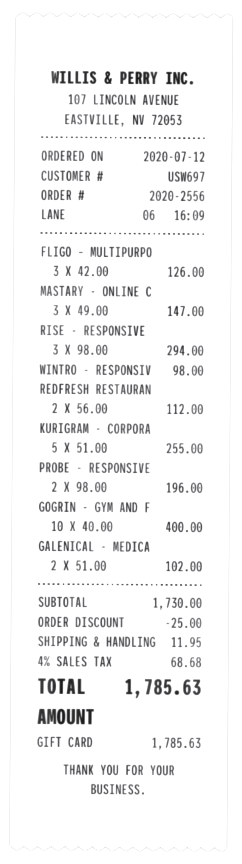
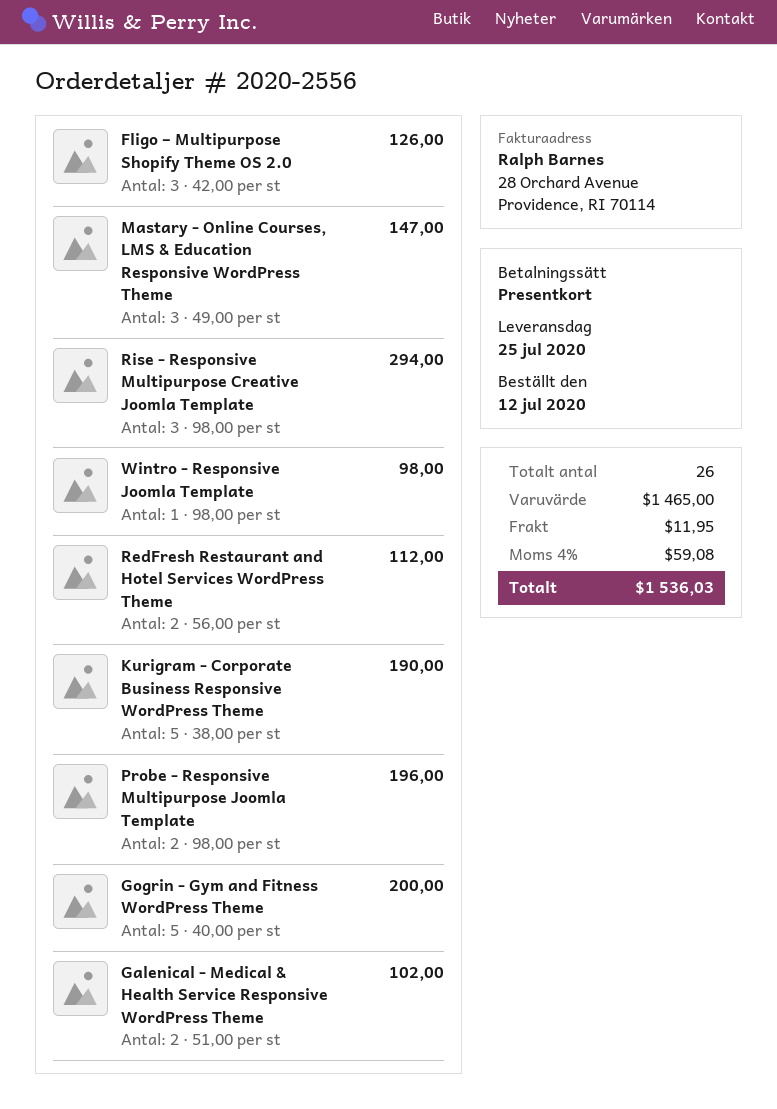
KURIGRAM - CORPORA: 5 x 51.00 = 255.00 -> 5 x 38.00 = 190.00
GOGRIN - GYM AND F: 10 x 40.00 = 400.00 -> 5 x 40.00 = 200.00
subtotal: 1730.00 -> 1465.00
discount: 25.00 -> none
tax: 4% = 68.68 -> 4% = 59.08
total: 1785.63 -> 1536.03

